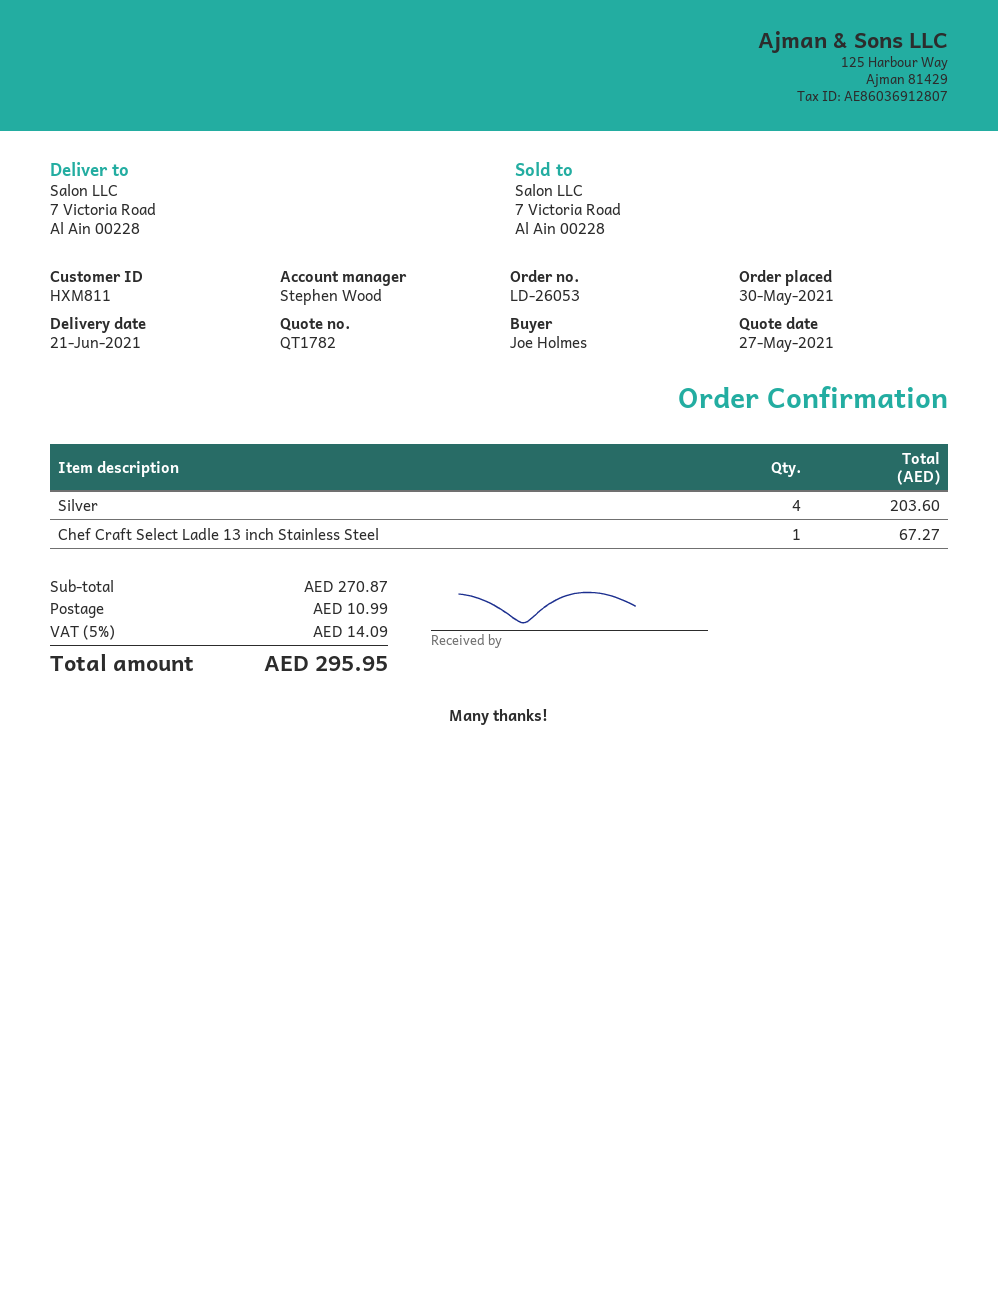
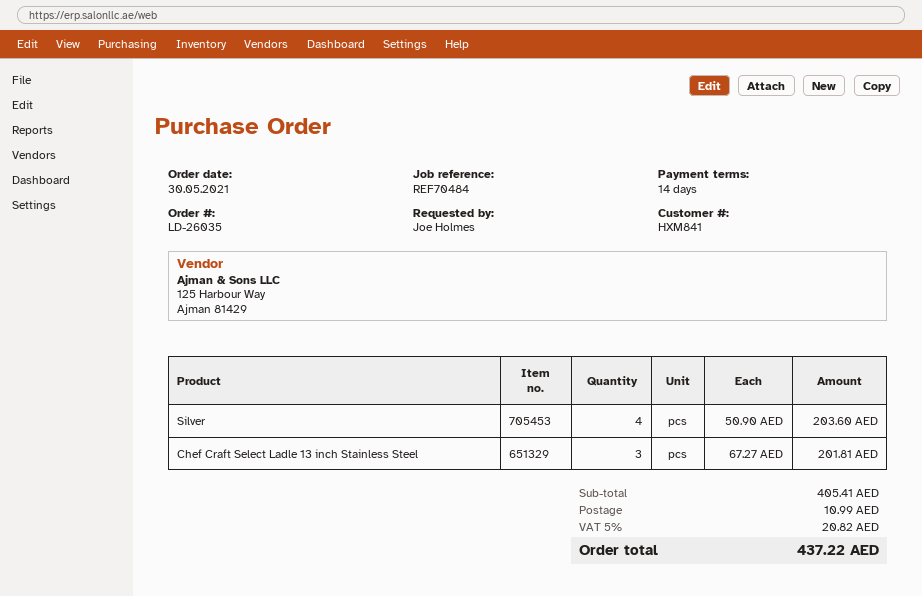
order number: LD-26053 -> LD-26035
customer number: HXM811 -> HXM841
Chef Craft Select Ladle 13 inch Stainless Steel: 1 for 67.27 -> 3 for 201.81
subtotal: 270.87 -> 405.41
tax: 5% = 14.09 -> 5% = 20.82
total: 295.95 -> 437.22

